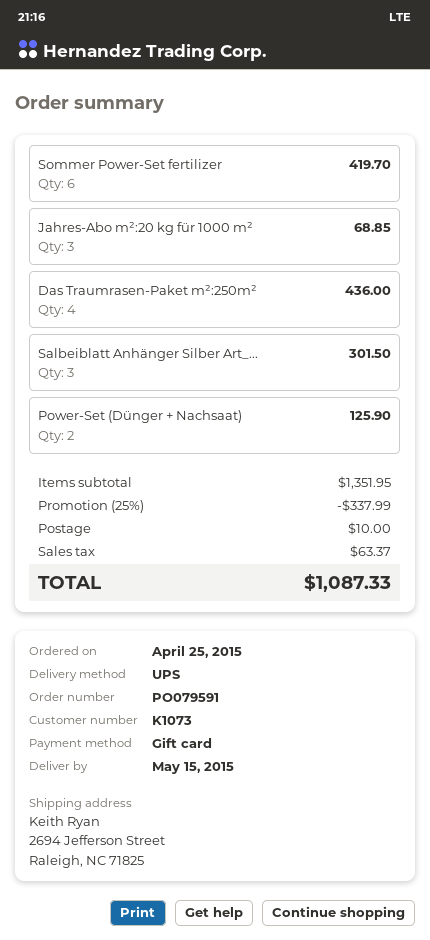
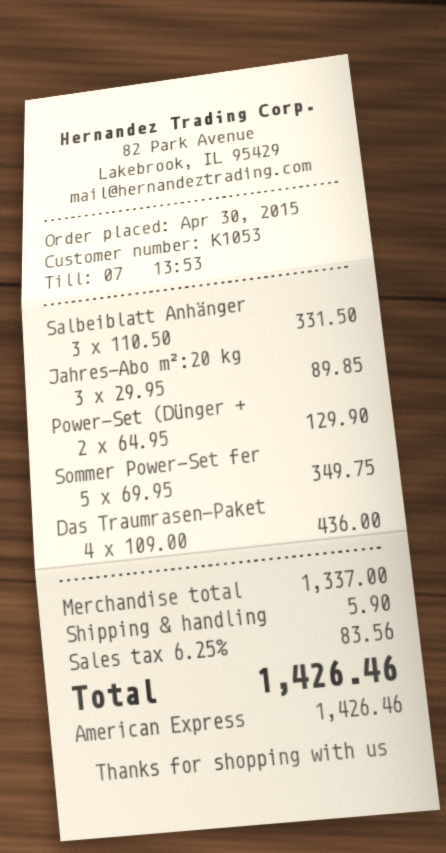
order date: 2015-04-25 -> 2015-04-30
customer number: K1073 -> K1053
payment method: gift card -> American Express
Sommer Power-Set fertilizer: 6 for 419.70 -> 5 for 349.75
Jahres-Abo m²:20 kg für 1000 m²: 3 for 68.85 -> 3 for 89.85
Salbeiblatt Anhänger Silber Art_...: 3 for 301.50 -> 3 for 331.50
Power-Set (Dünger + Nachsaat): 2 for 125.90 -> 2 for 129.90
subtotal: 1351.95 -> 1337.00
discount: 25% = 337.99 -> none
shipping: 10.00 -> 5.90
tax: 63.37 -> 83.56
total: 1087.33 -> 1426.46

